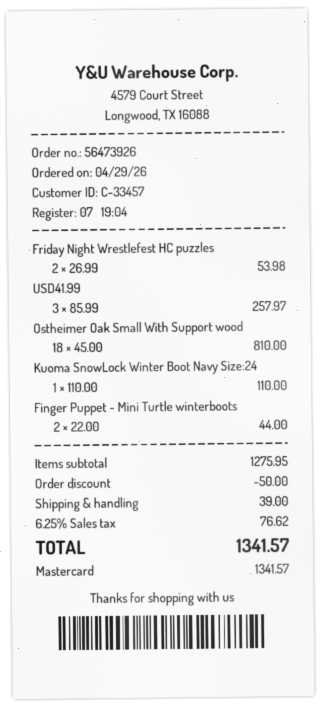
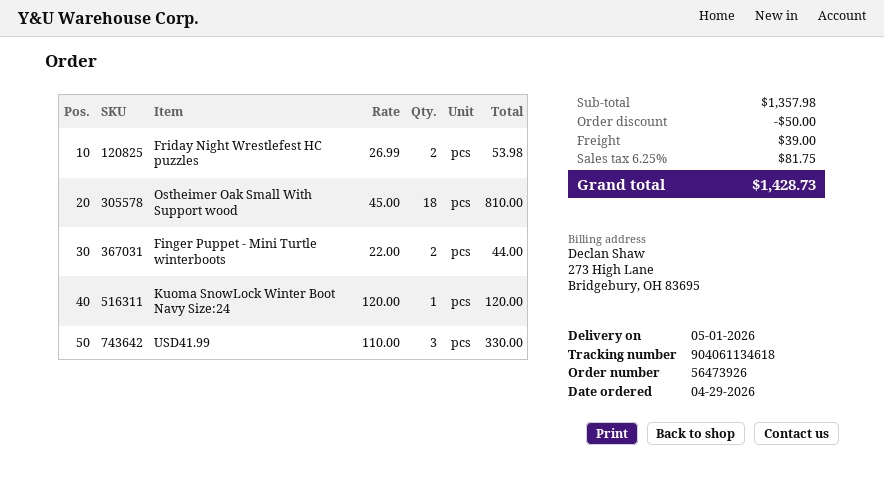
USD41.99: 3 x 85.99 = 257.97 -> 3 x 110.00 = 330.00
Kuoma SnowLock Winter Boot Navy Size:24: 1 x 110.00 = 110.00 -> 1 x 120.00 = 120.00
subtotal: 1275.95 -> 1357.98
tax: 6.25% = 76.62 -> 6.25% = 81.75
total: 1341.57 -> 1428.73

